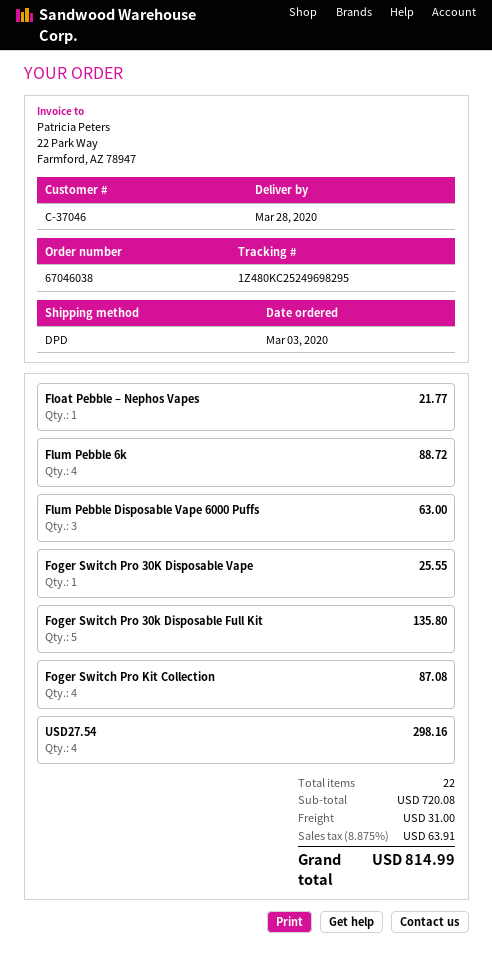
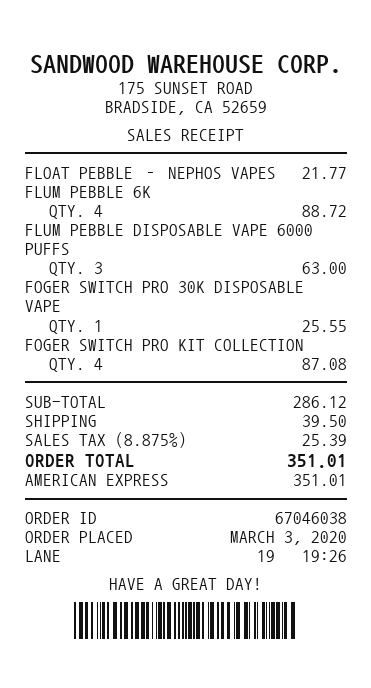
Foger Switch Pro 30k Disposable Full Kit: 5 for 135.80 -> none
USD27.54: 4 for 298.16 -> none
subtotal: 720.08 -> 286.12
shipping: 31.00 -> 39.50
tax: 8.875% = 63.91 -> 8.875% = 25.39
total: 814.99 -> 351.01

